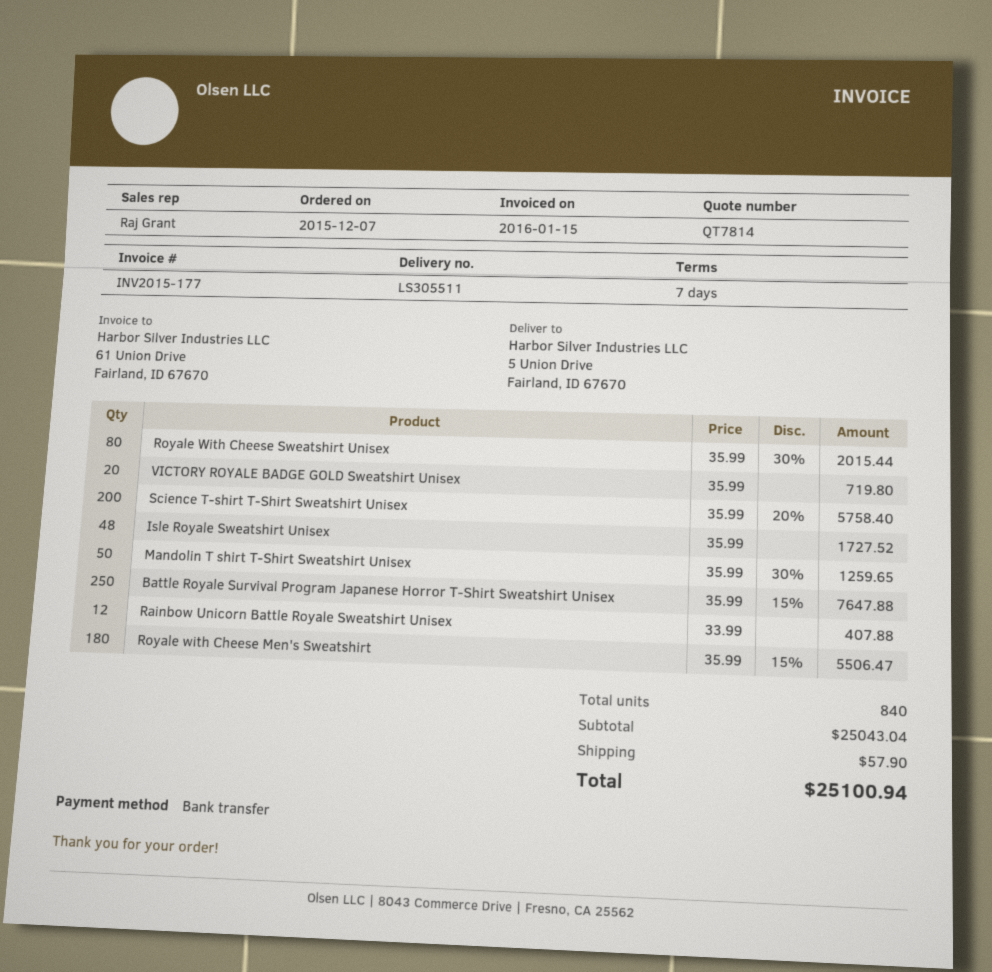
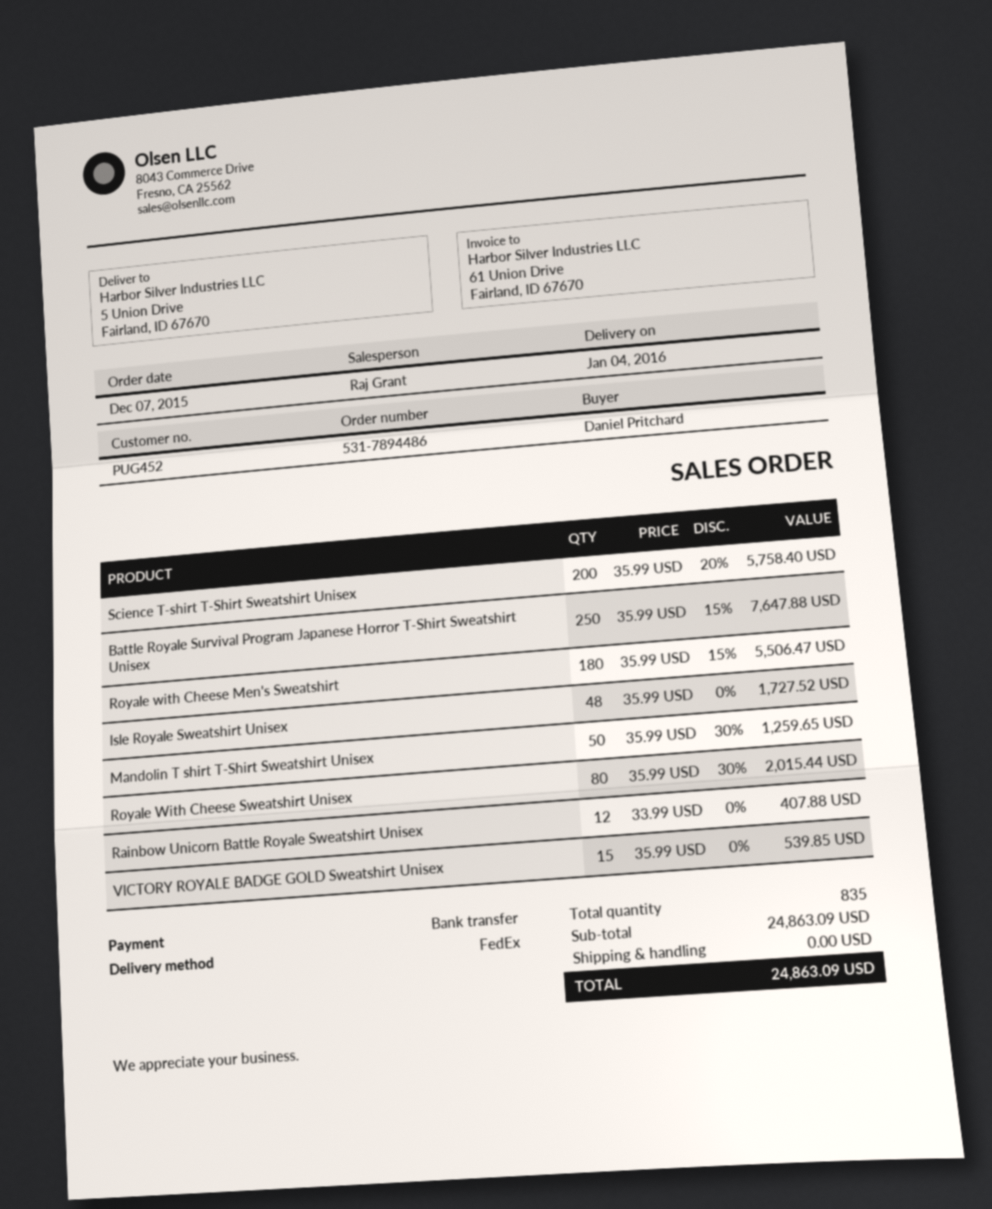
VICTORY ROYALE BADGE GOLD Sweatshirt Unisex: 20 x 35.99 = 719.80 -> 15 x 35.99 = 539.85
total quantity: 840 -> 835
subtotal: 25043.04 -> 24863.09
shipping: 57.90 -> 0.00
total: 25100.94 -> 24863.09

